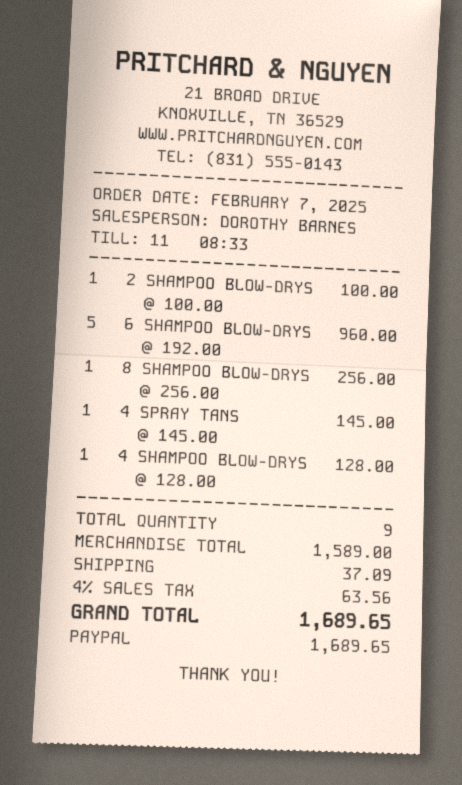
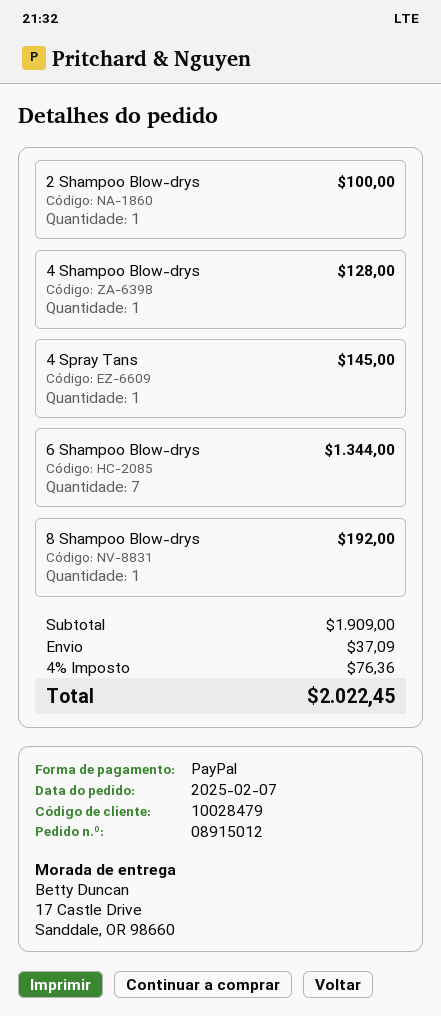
6 SHAMPOO BLOW-DRYS: 5 for 960.00 -> 7 for 1344.00
8 SHAMPOO BLOW-DRYS: 1 for 256.00 -> 1 for 192.00
subtotal: 1589.00 -> 1909.00
tax: 4% = 63.56 -> 4% = 76.36
total: 1689.65 -> 2022.45

